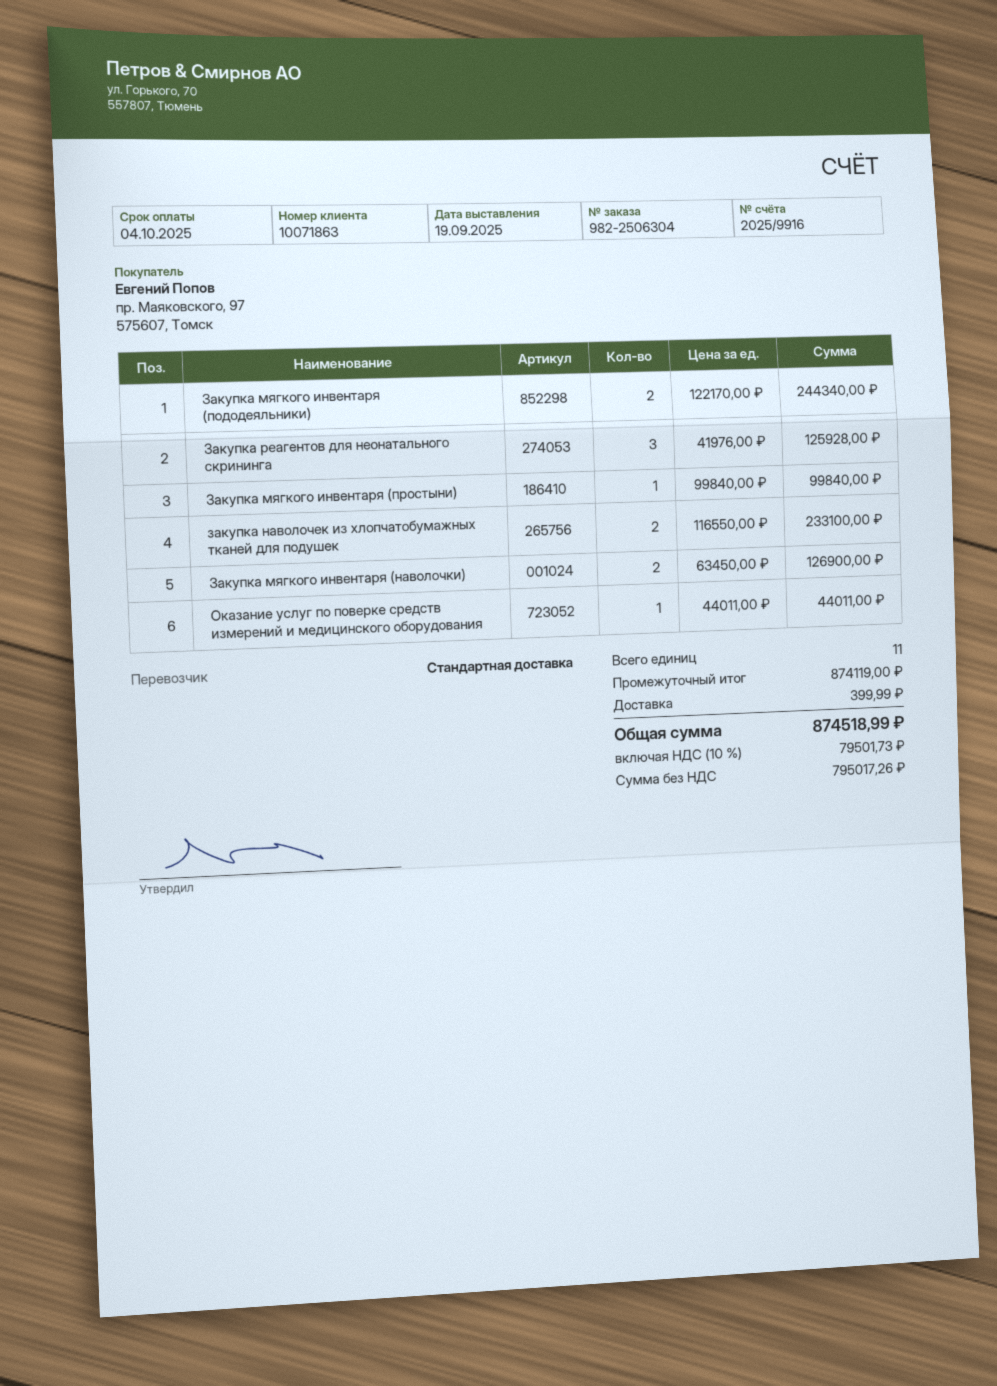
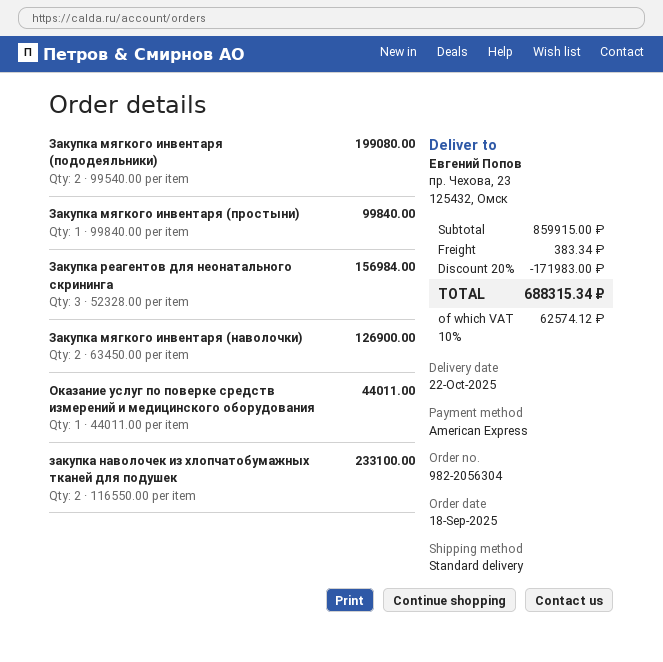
order number: 982-2506304 -> 982-2056304
Закупка мягкого инвентаря (пододеяльники): 2 x 122170.00 = 244340.00 -> 2 x 99540.00 = 199080.00
Закупка реагентов для неонатального скрининга: 3 x 41976.00 = 125928.00 -> 3 x 52328.00 = 156984.00
subtotal: 874119.00 -> 859915.00
discount: none -> 20% = 171983.00
shipping: 399.99 -> 383.34
tax: 10% = 79501.73 -> 10% = 62574.12
total: 874518.99 -> 688315.34

